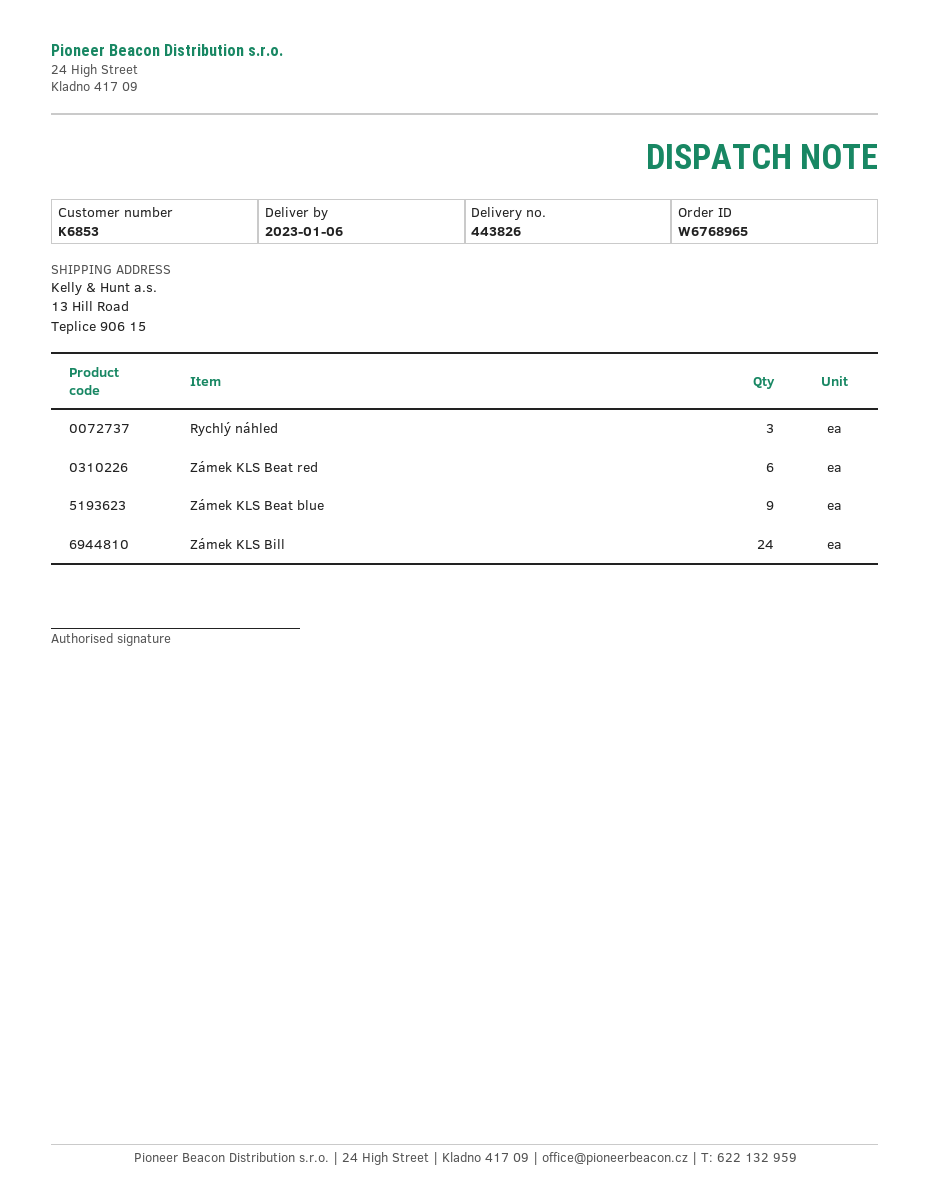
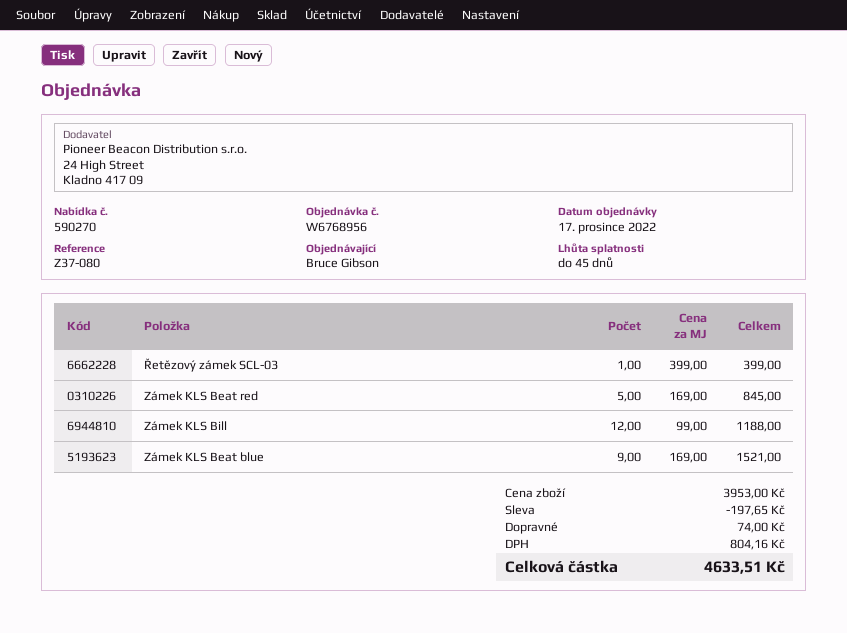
order number: W6768965 -> W6768956
Rychlý náhled: 3 -> none
Zámek KLS Beat red: 6 -> 5
Zámek KLS Bill: 24 -> 12
Řetězový zámek SCL-03: none -> 1

